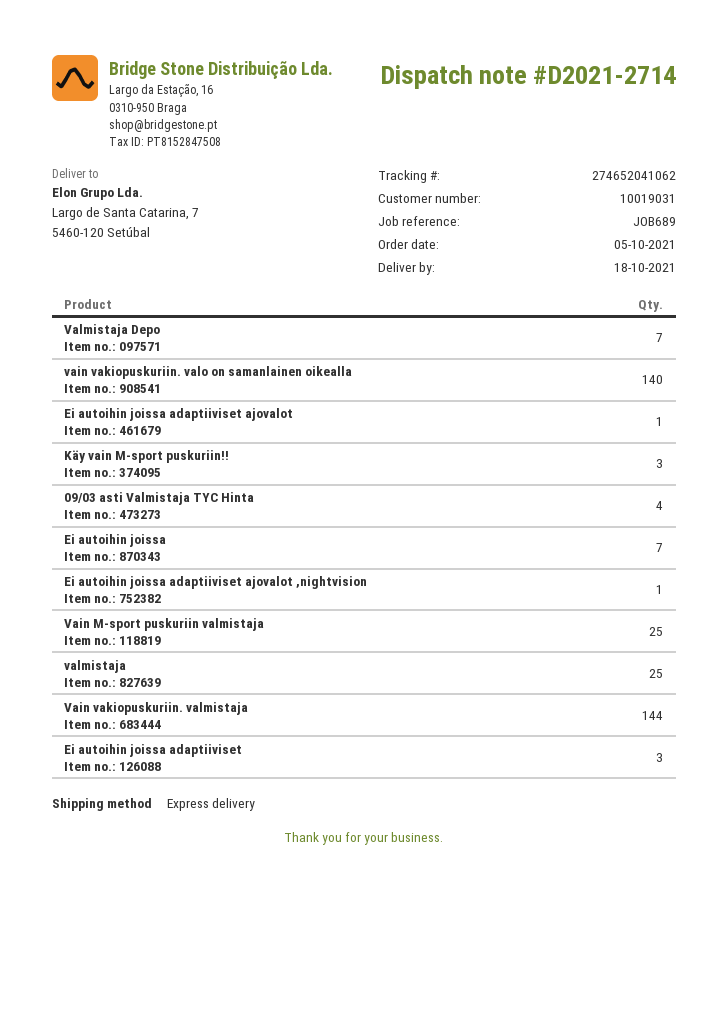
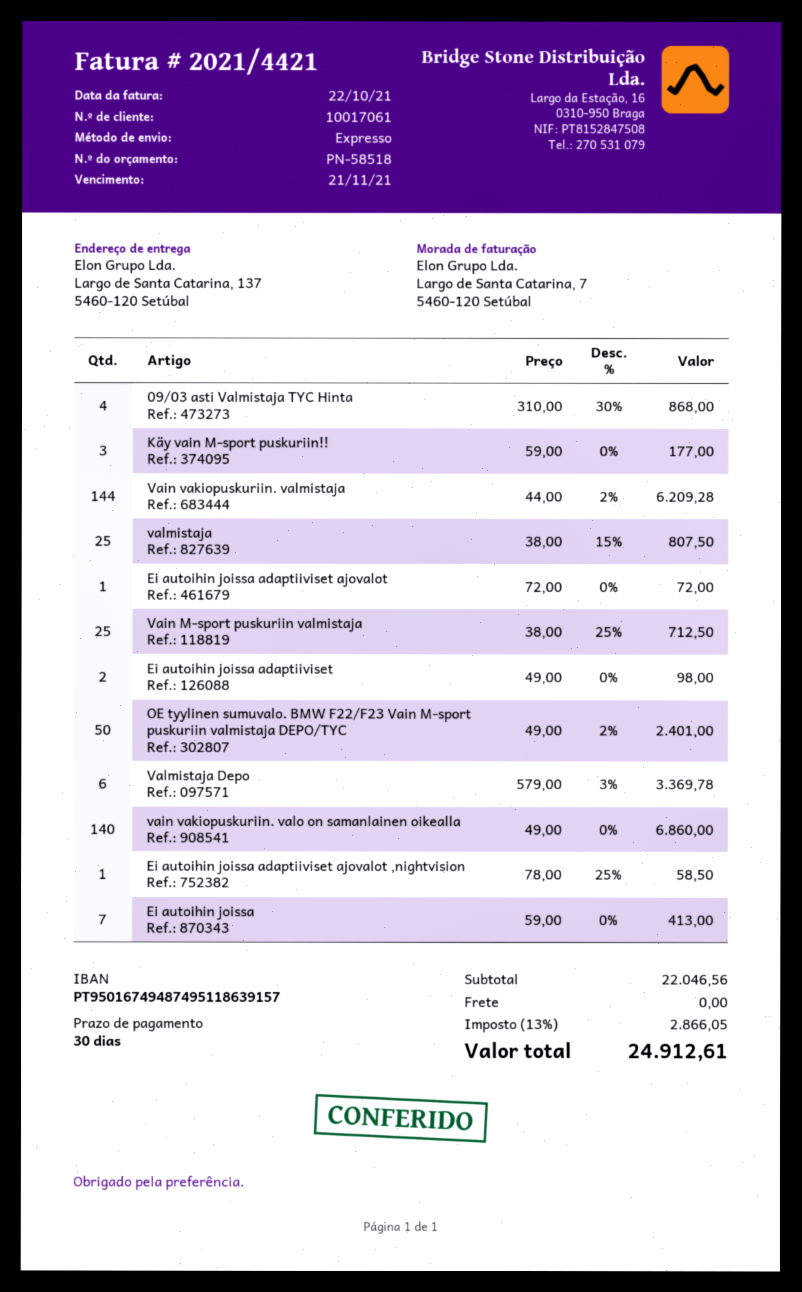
customer number: 10019031 -> 10017061
ship to: Largo de Santa Catarina, 7, 5460-120 Setúbal -> Largo de Santa Catarina, 137, 5460-120 Setúbal
Valmistaja Depo: 7 -> 6
Ei autoihin joissa adaptiiviset: 3 -> 2
OE tyylinen sumuvalo. BMW F22/F23 Vain M-sport puskuriin valmistaja DEPO/TYC: none -> 50

